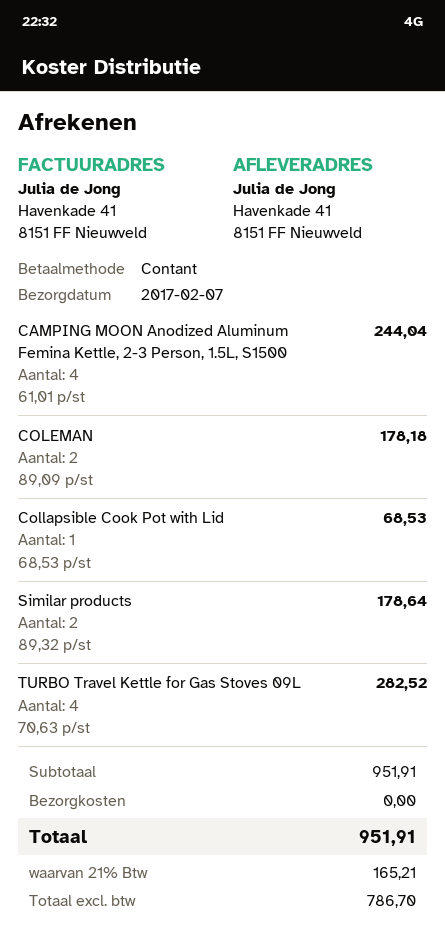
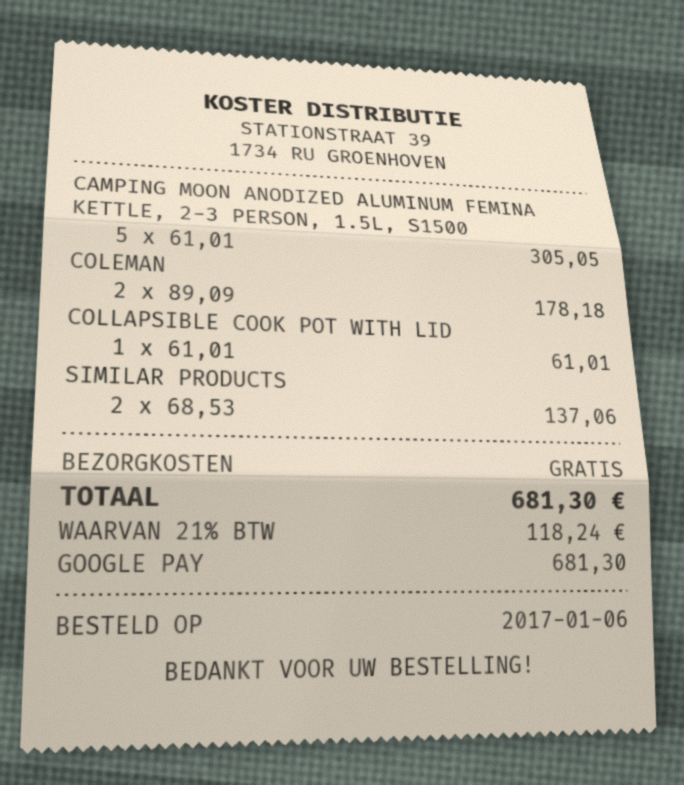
payment method: cash -> Google Pay
CAMPING MOON Anodized Aluminum Femina Kettle, 2-3 Person, 1.5L, S1500: 4 x 61.01 = 244.04 -> 5 x 61.01 = 305.05
Collapsible Cook Pot with Lid: 1 x 68.53 = 68.53 -> 1 x 61.01 = 61.01
Similar products: 2 x 89.32 = 178.64 -> 2 x 68.53 = 137.06
TURBO Travel Kettle for Gas Stoves 09L: 4 x 70.63 = 282.52 -> none
tax: 21% = 165.21 -> 21% = 118.24
total: 951.91 -> 681.30

